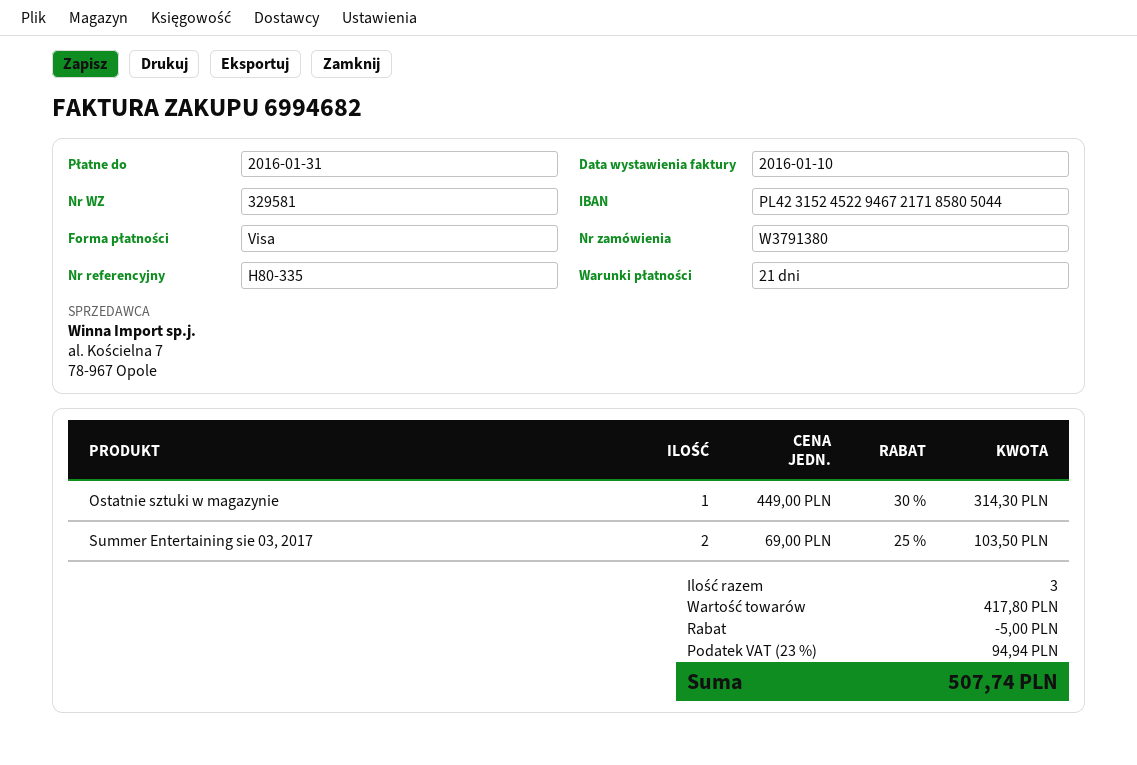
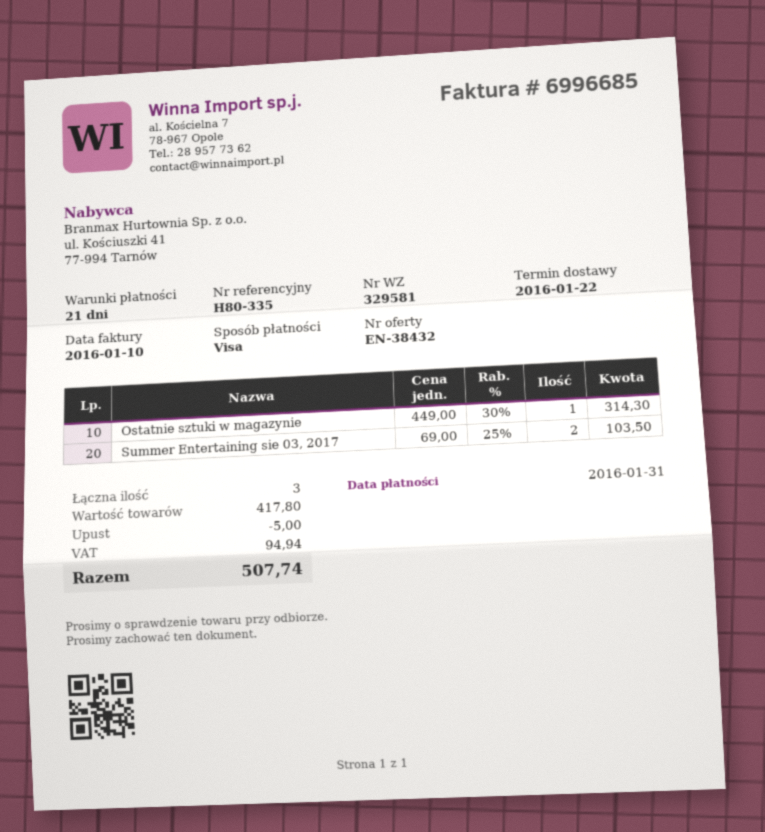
invoice number: 6994682 -> 6996685

